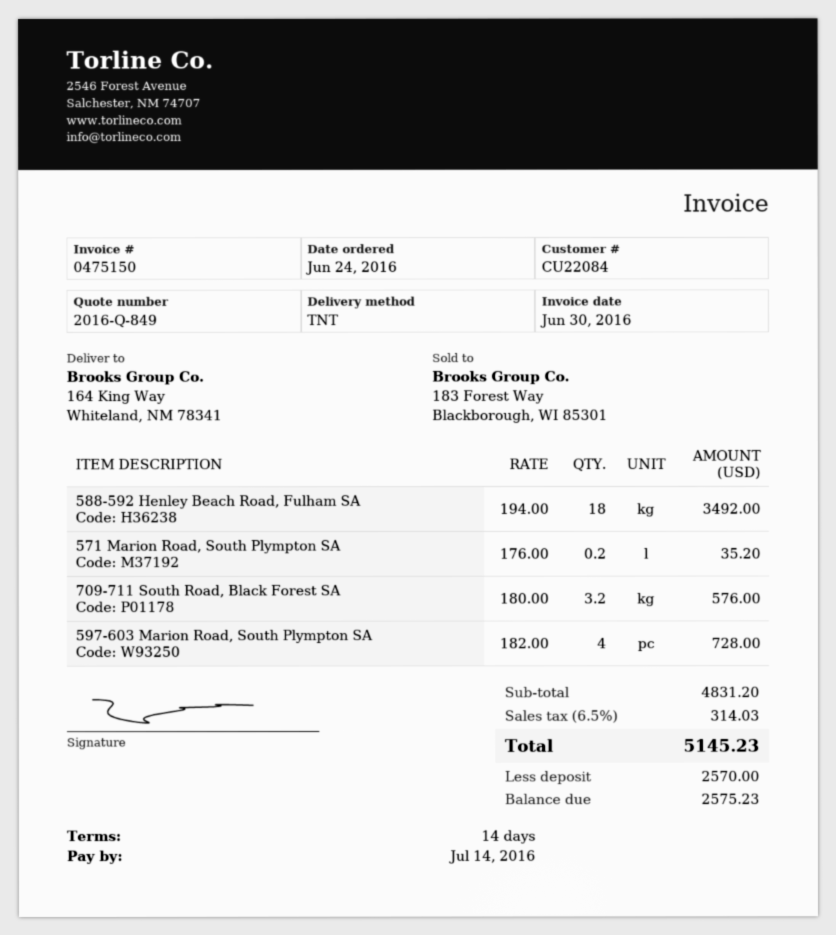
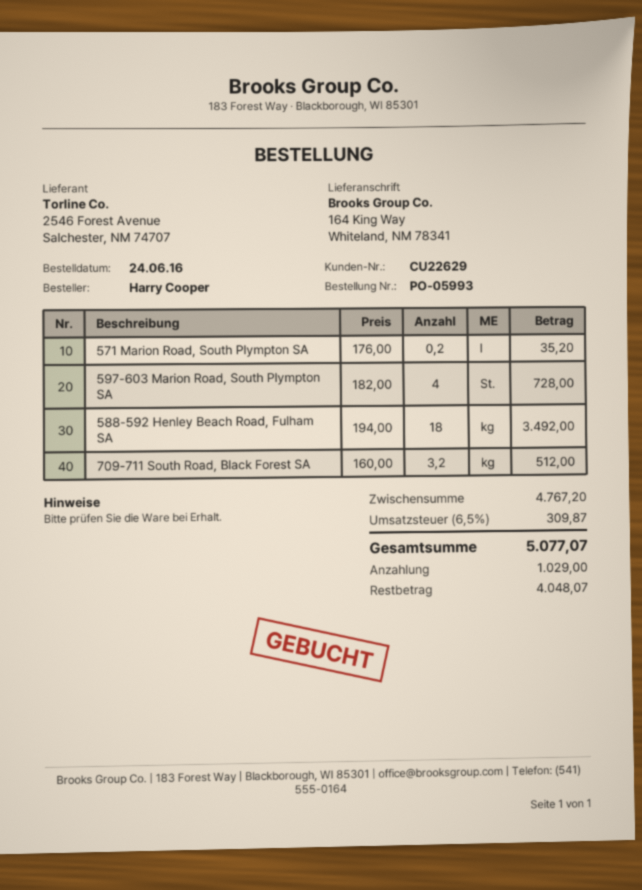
customer number: CU22084 -> CU22629
709-711 South Road, Black Forest SA: 3.2 x 180.00 = 576.00 -> 3.2 x 160.00 = 512.00
subtotal: 4831.20 -> 4767.20
tax: 6.5% = 314.03 -> 6.5% = 309.87
total: 5145.23 -> 5077.07
deposit: 2570.00 -> 1029.00
balance: 2575.23 -> 4048.07

